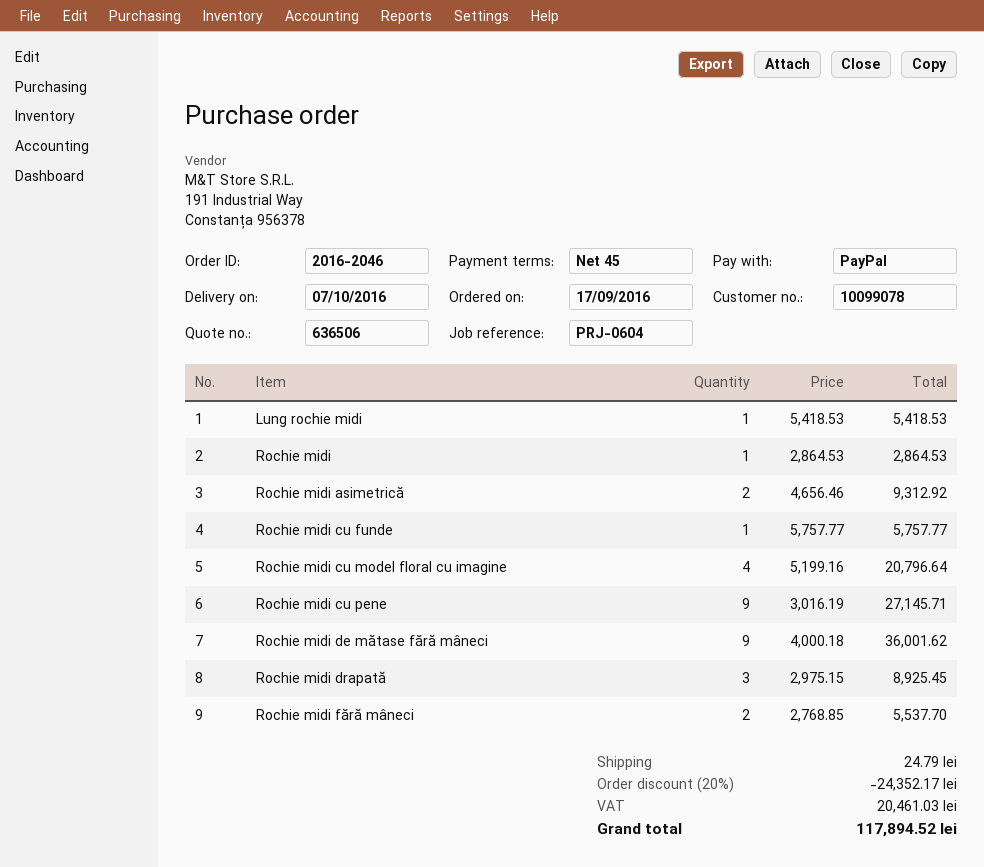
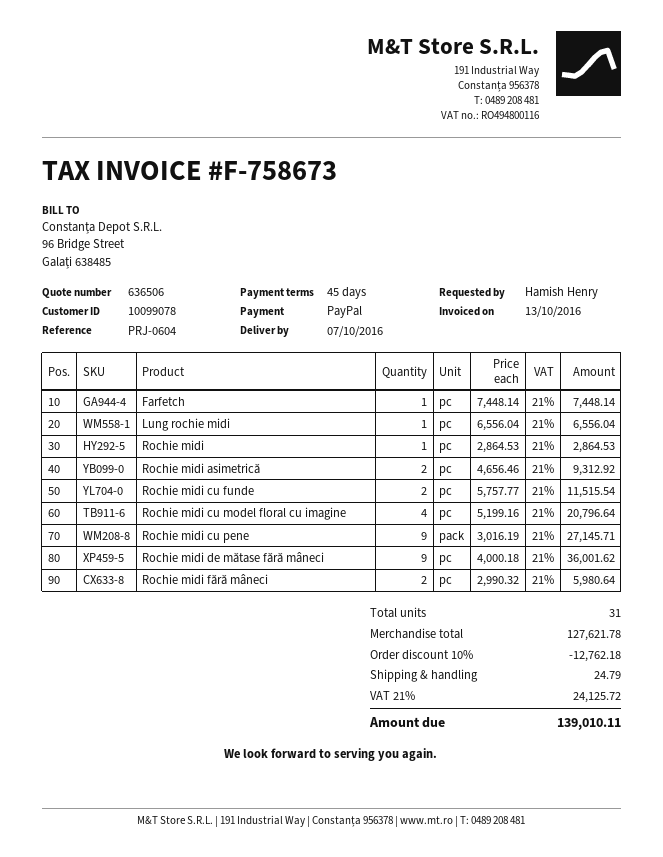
Lung rochie midi: 1 x 5418.53 = 5418.53 -> 1 x 6556.04 = 6556.04
Rochie midi cu funde: 1 x 5757.77 = 5757.77 -> 2 x 5757.77 = 11515.54
Rochie midi drapată: 3 x 2975.15 = 8925.45 -> none
Rochie midi fără mâneci: 2 x 2768.85 = 5537.70 -> 2 x 2990.32 = 5980.64
Farfetch: none -> 1 x 7448.14 = 7448.14
discount: 20% = 24352.17 -> 10% = 12762.18
tax: 20461.03 -> 24125.72
total: 117894.52 -> 139010.11

